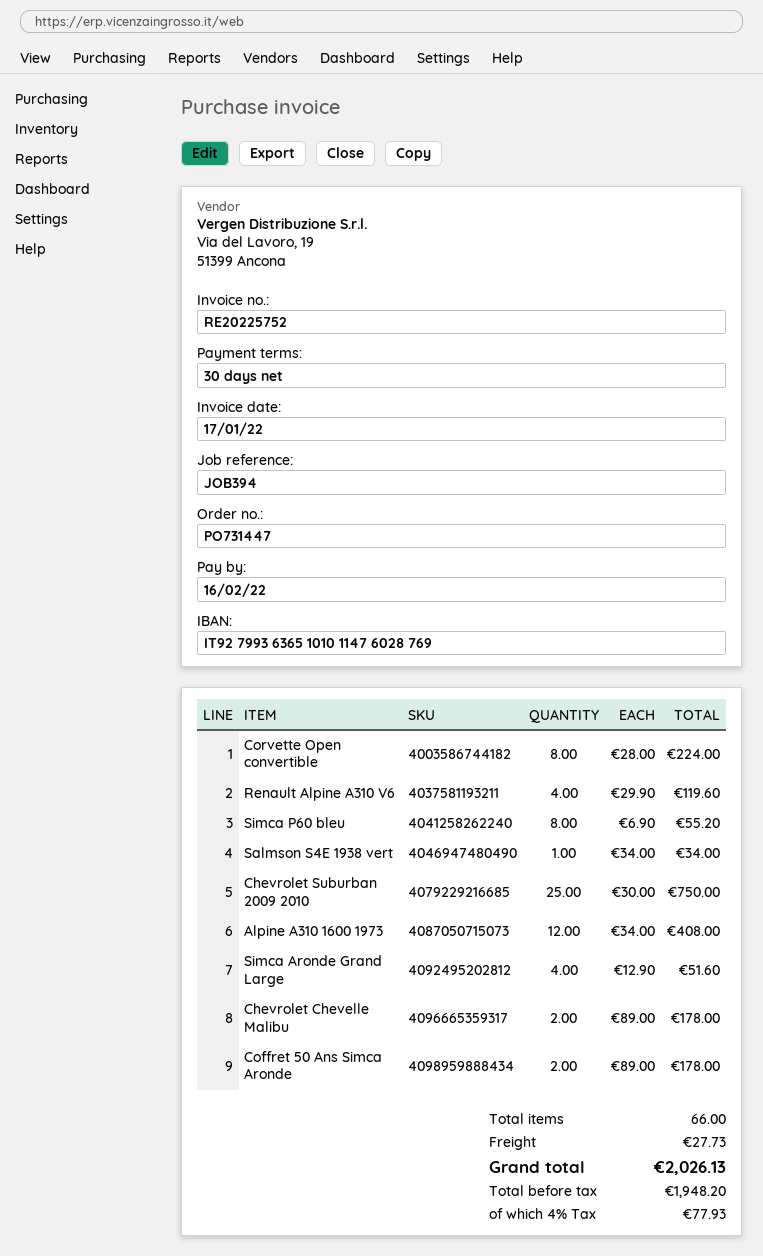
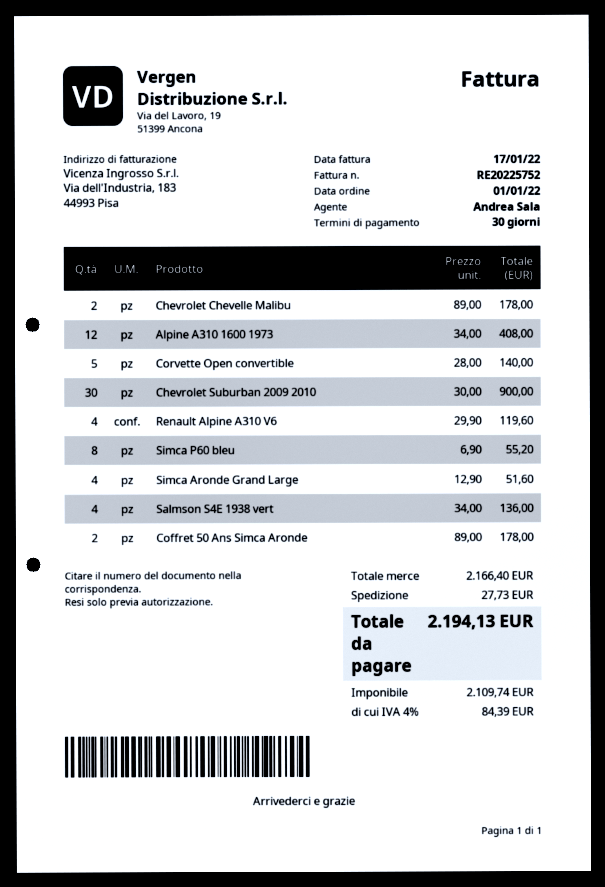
Corvette Open convertible: 8 x 28.00 = 224.00 -> 5 x 28.00 = 140.00
Salmson S4E 1938 vert: 1 x 34.00 = 34.00 -> 4 x 34.00 = 136.00
Chevrolet Suburban 2009 2010: 25 x 30.00 = 750.00 -> 30 x 30.00 = 900.00
net: 1948.20 -> 2109.74
tax: 4% = 77.93 -> 4% = 84.39
total: 2026.13 -> 2194.13

